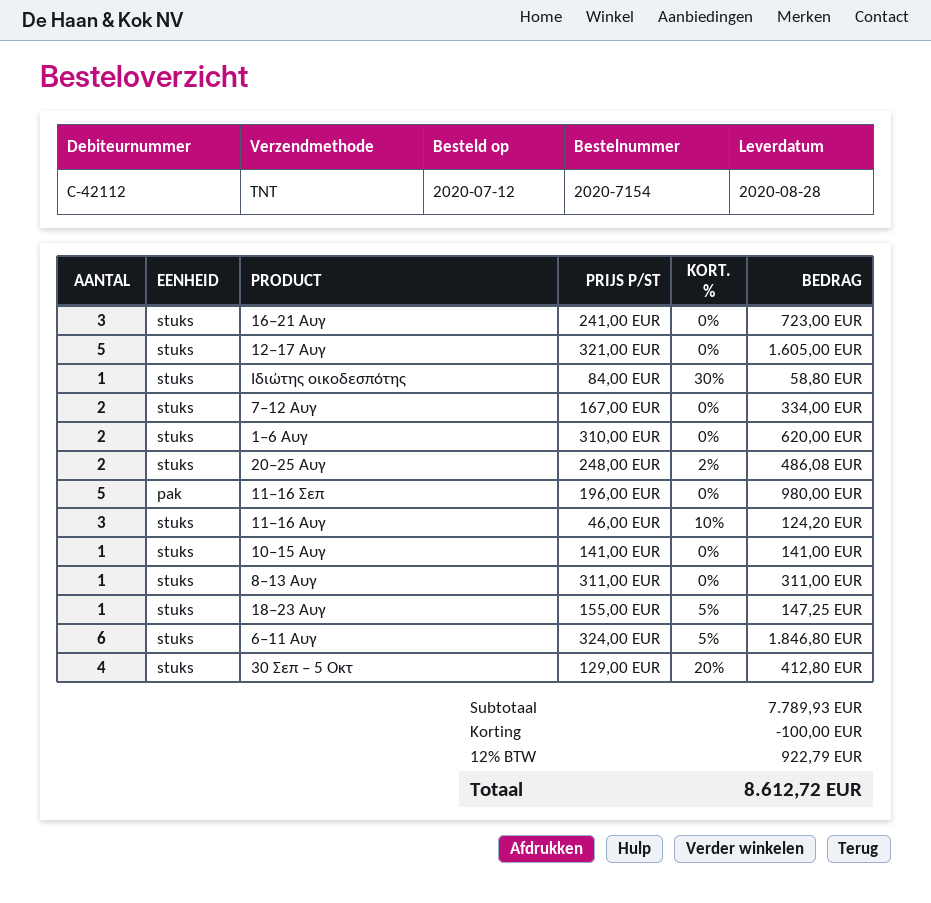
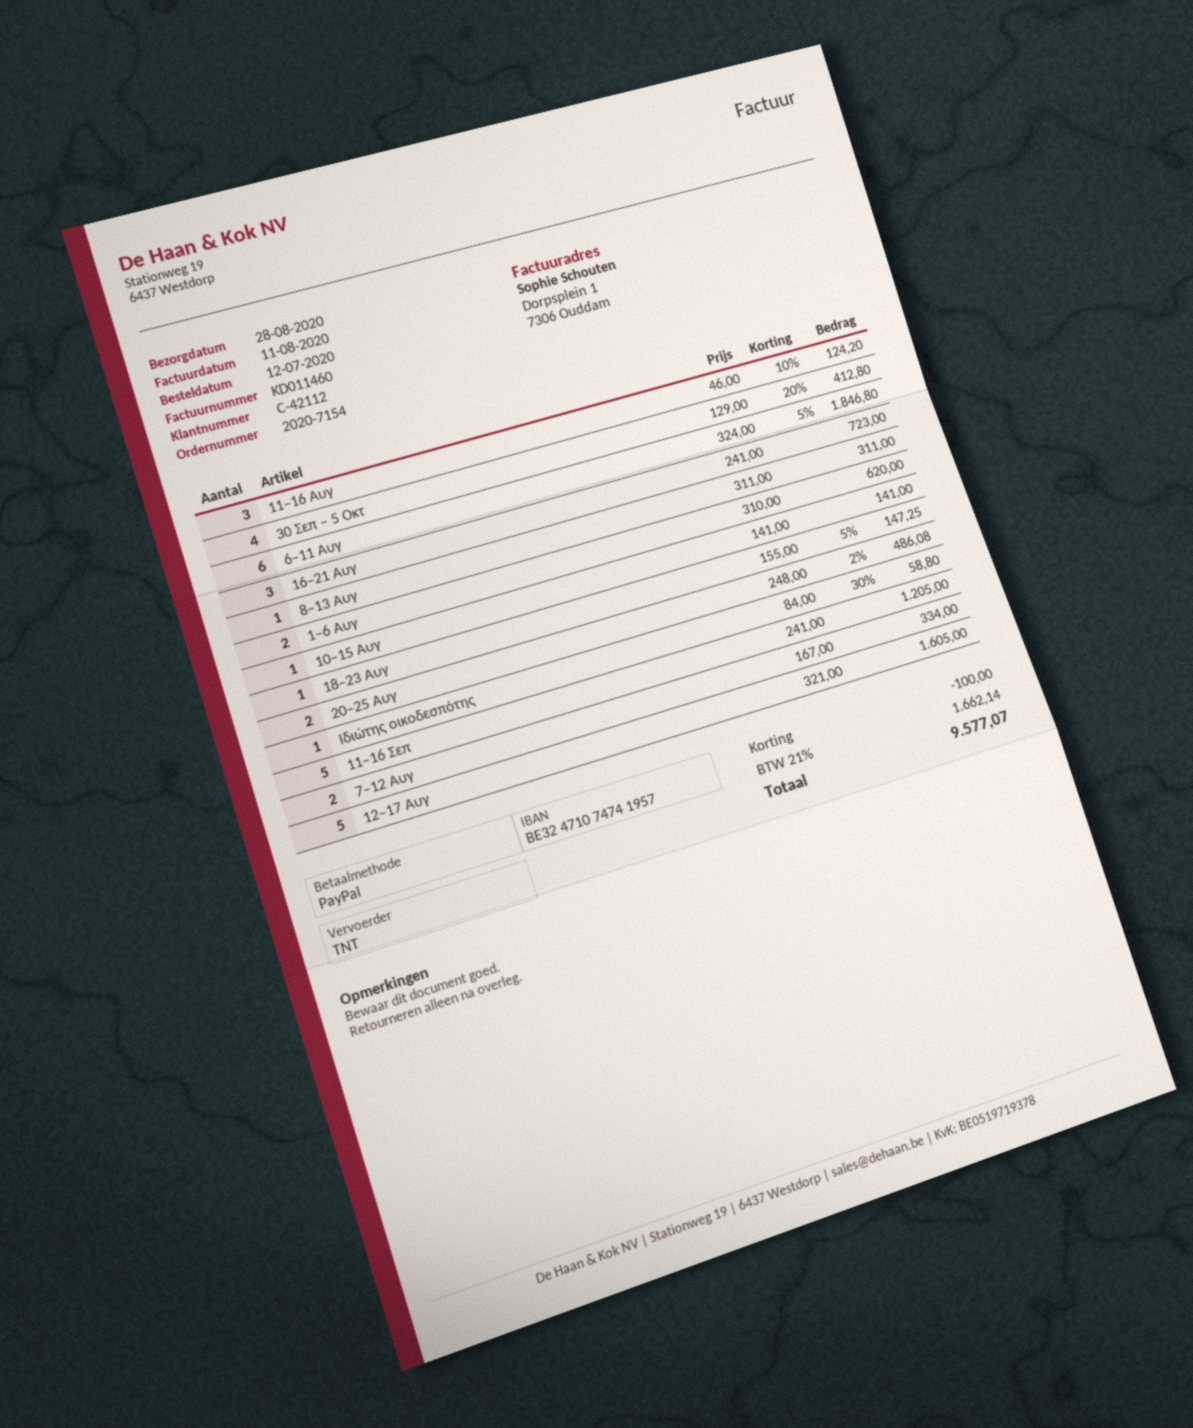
11–16 Σεπ: 5 x 196.00 = 980.00 -> 5 x 241.00 = 1205.00
tax: 12% = 922.79 -> 21% = 1662.14
total: 8612.72 -> 9577.07

